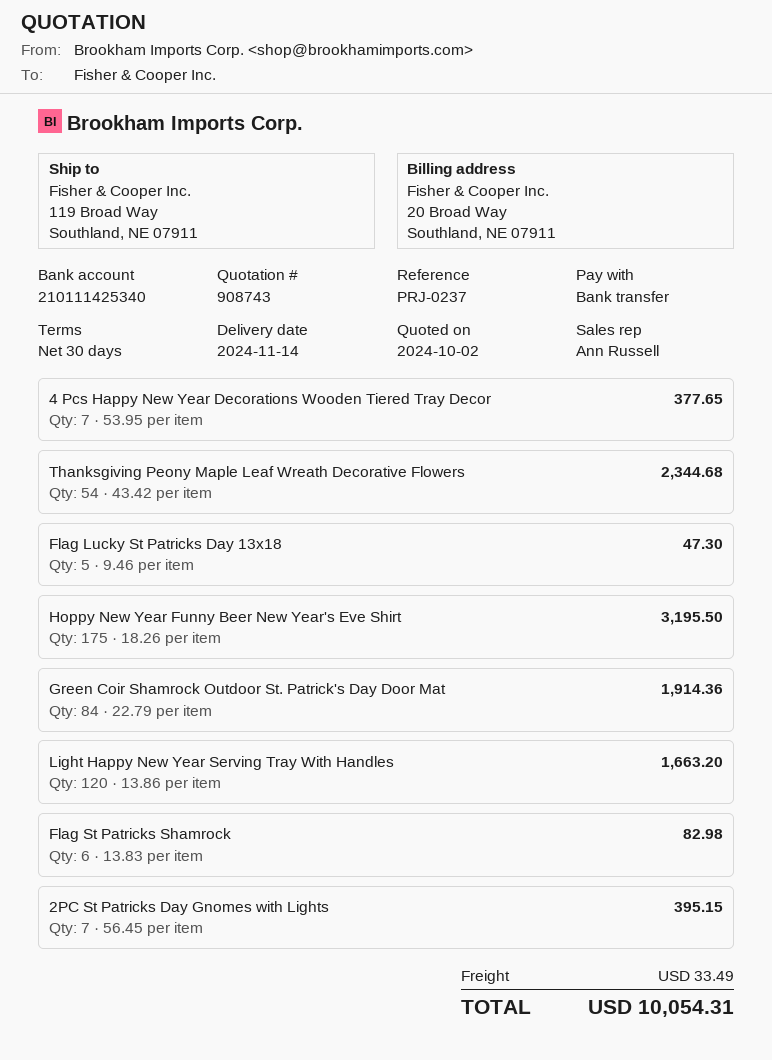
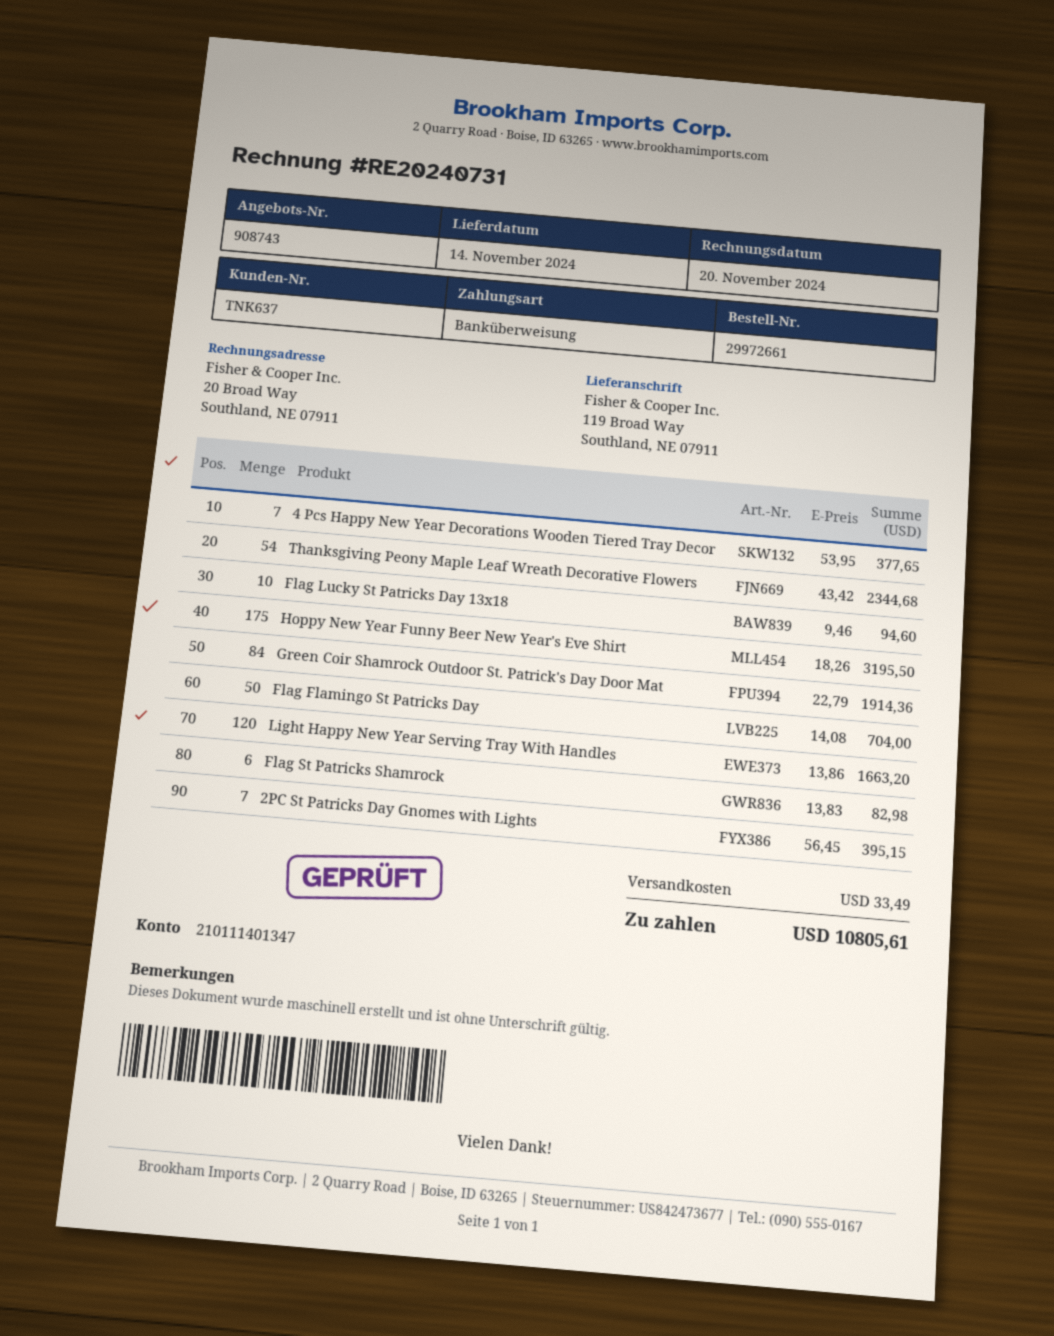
bank account: 210111425340 -> 210111401347
Flag Lucky St Patricks Day 13x18: 5 x 9.46 = 47.30 -> 10 x 9.46 = 94.60
Flag Flamingo St Patricks Day: none -> 50 x 14.08 = 704.00
total: 10054.31 -> 10805.61

